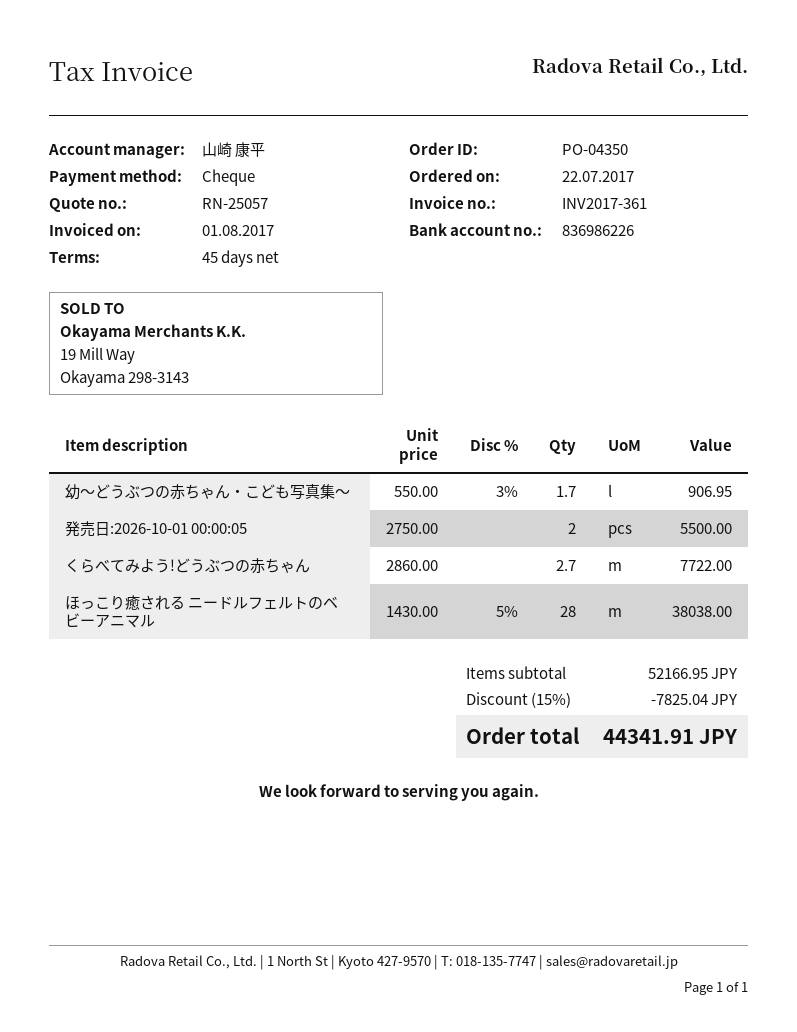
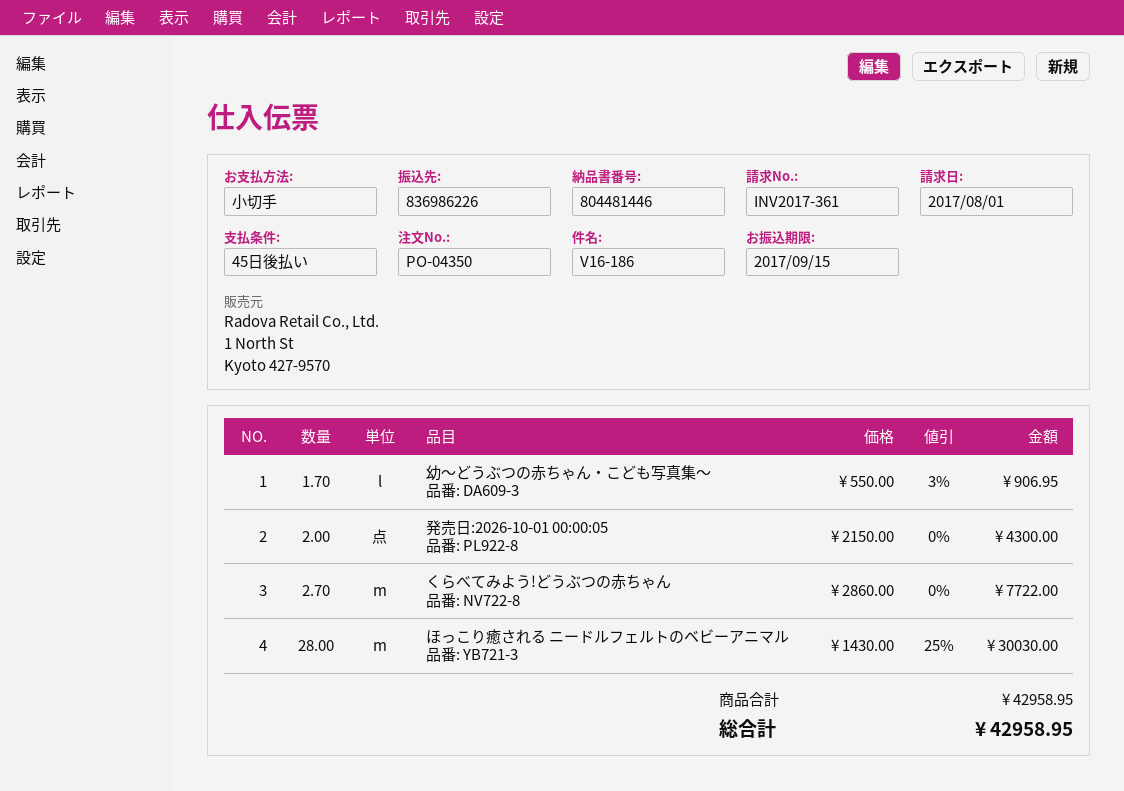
発売日:2026-10-01 00:00:05: 2 x 2750.00 = 5500.00 -> 2 x 2150.00 = 4300.00
ほっこり癒される ニードルフェルトのベビーアニマル: 28 x 1430.00 - 5% = 38038.00 -> 28 x 1430.00 - 25% = 30030.00
subtotal: 52166.95 -> 42958.95
discount: 15% = 7825.04 -> none
total: 44341.91 -> 42958.95

